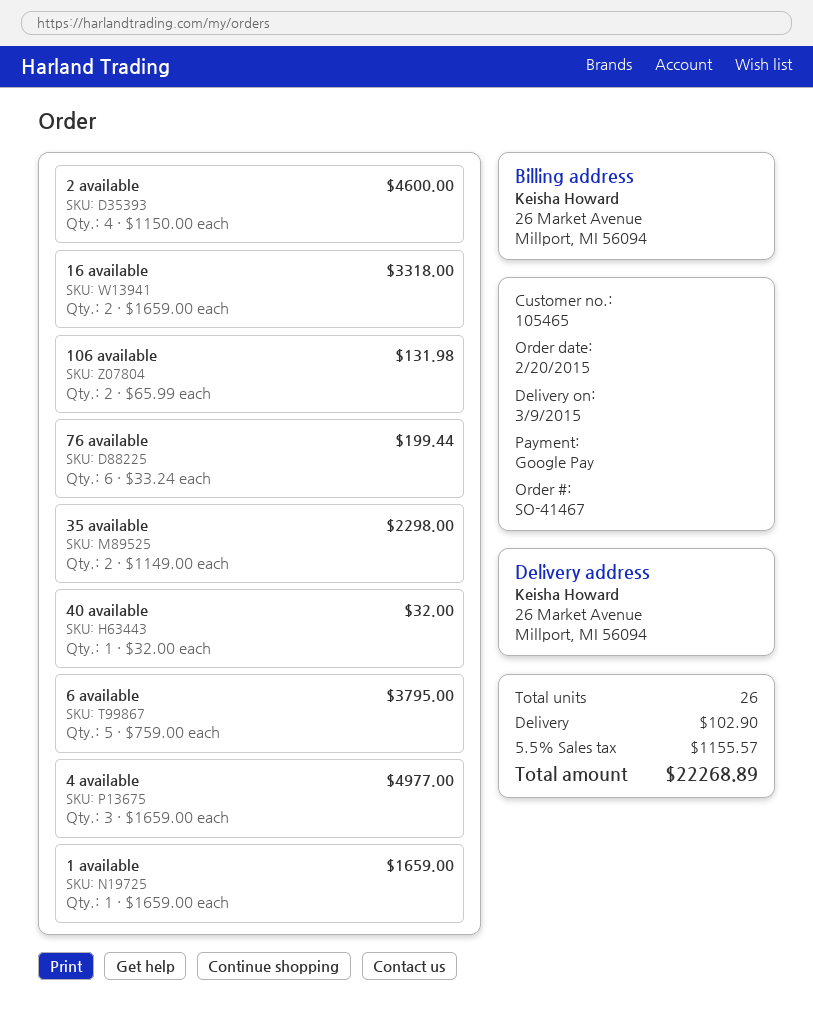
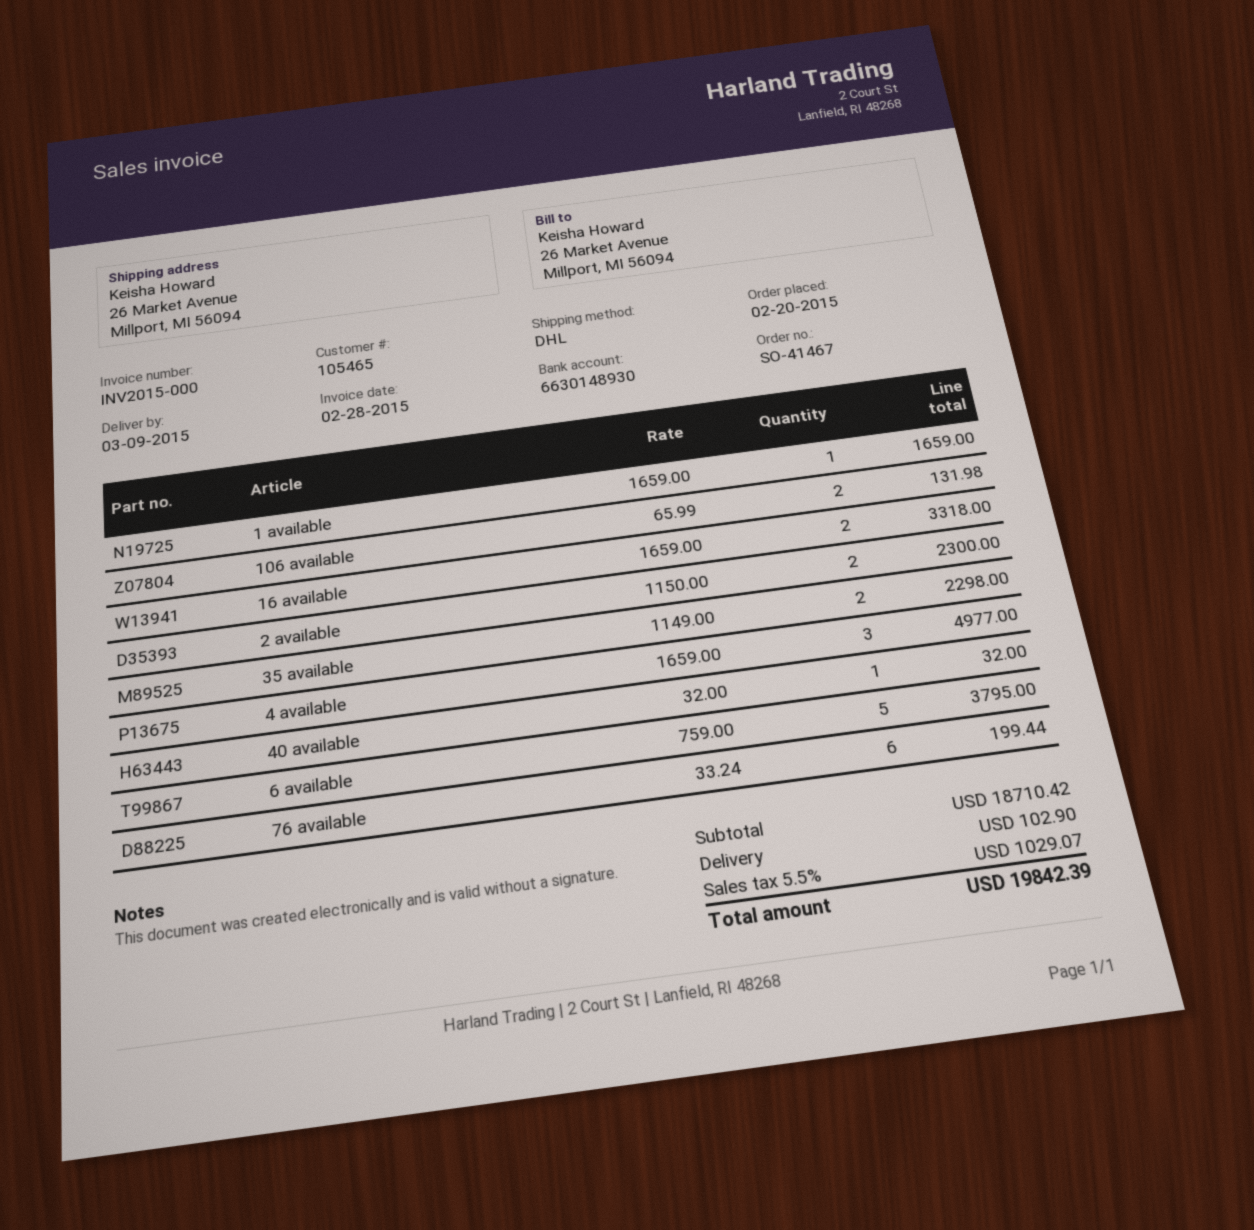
2 available: 4 x 1150.00 = 4600.00 -> 2 x 1150.00 = 2300.00
tax: 5.5% = 1155.57 -> 5.5% = 1029.07
total: 22268.89 -> 19842.39

